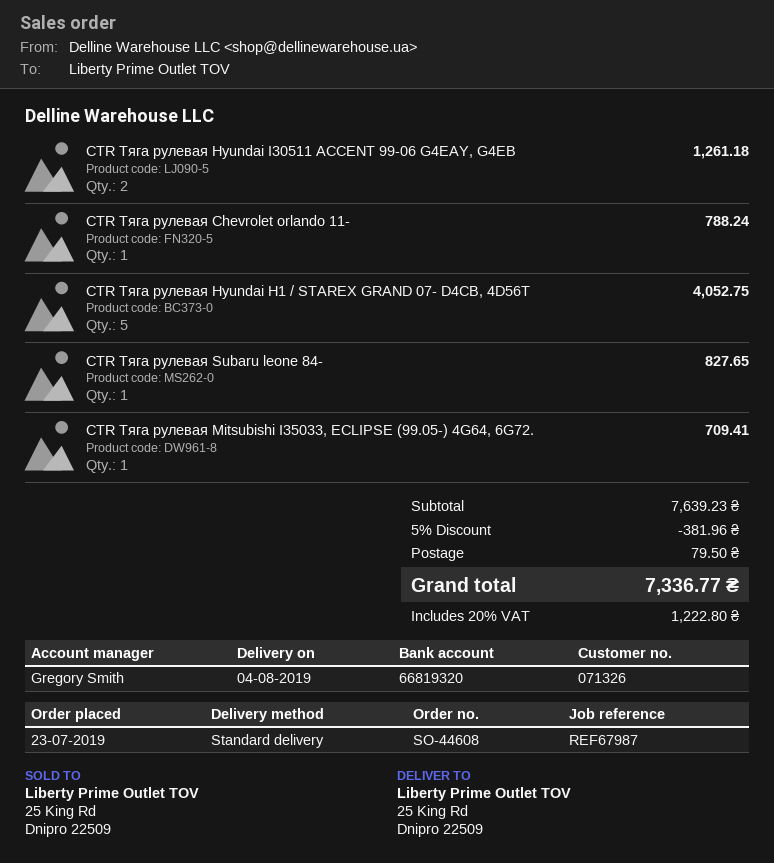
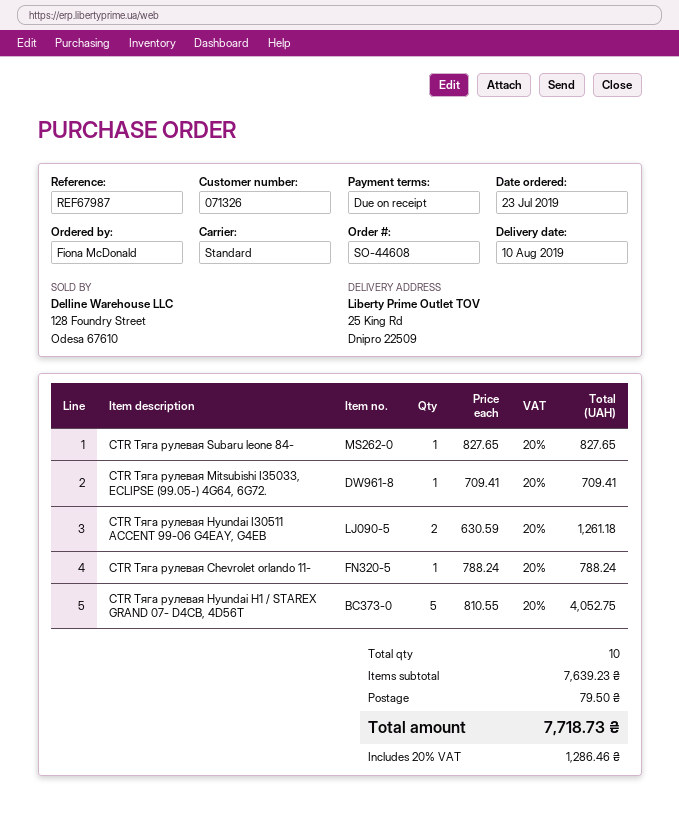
delivery date: 2019-08-04 -> 2019-08-10
discount: 5% = 381.96 -> none
tax: 20% = 1222.80 -> 20% = 1286.46
total: 7336.77 -> 7718.73

